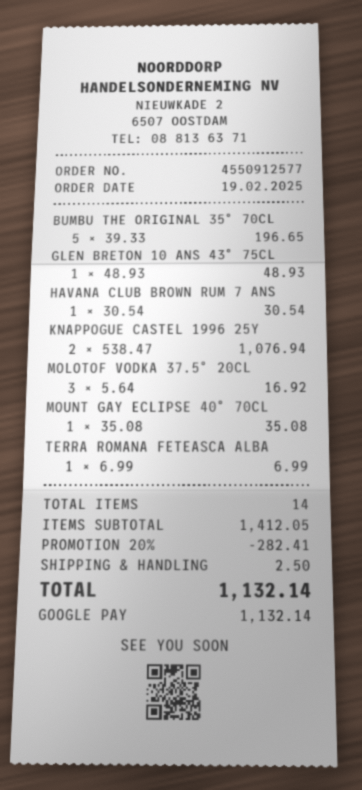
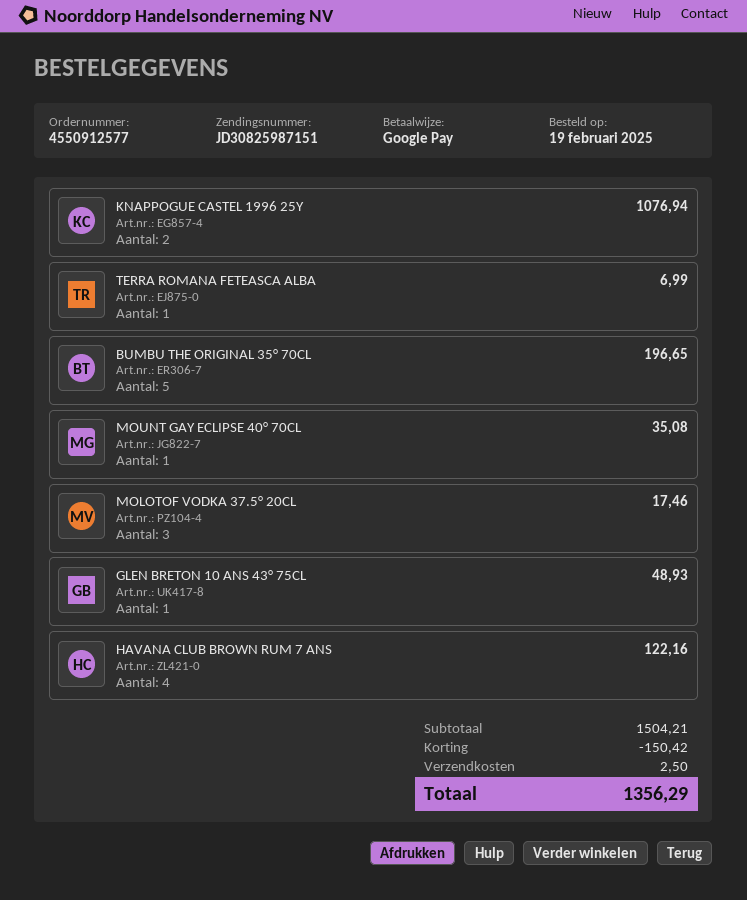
HAVANA CLUB BROWN RUM 7 ANS: 1 for 30.54 -> 4 for 122.16
MOLOTOF VODKA 37.5° 20CL: 3 for 16.92 -> 3 for 17.46
subtotal: 1412.05 -> 1504.21
discount: 282.41 -> 150.42
total: 1132.14 -> 1356.29

